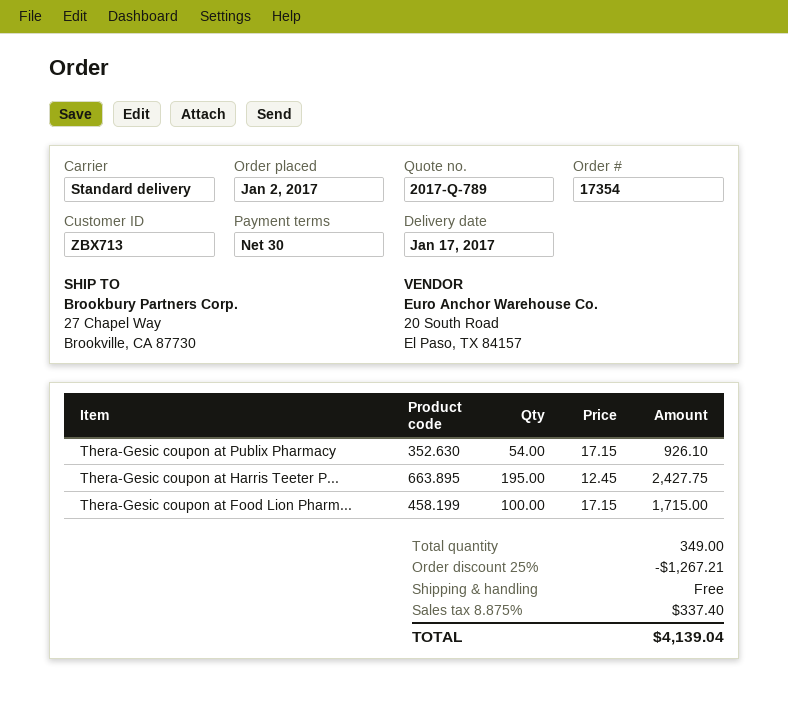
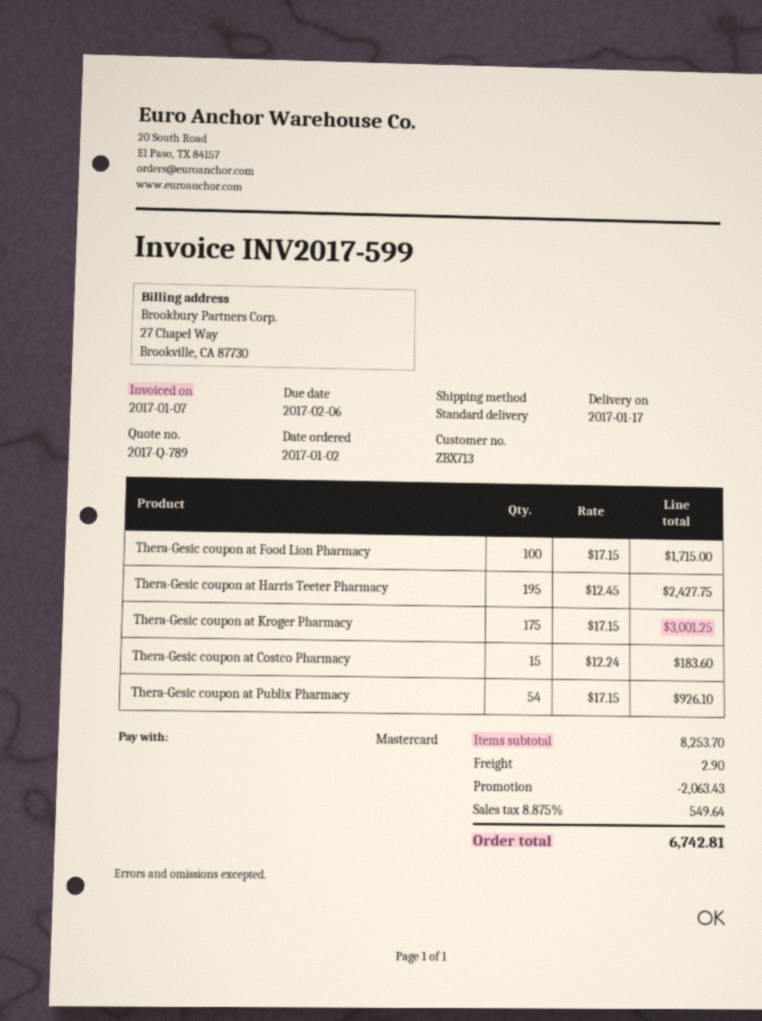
Thera-Gesic coupon at Kroger Pharmacy: none -> 175 x 17.15 = 3001.25
Thera-Gesic coupon at Costco Pharmacy: none -> 15 x 12.24 = 183.60
discount: 1267.21 -> 2063.43
shipping: 0.00 -> 2.90
tax: 8.875% = 337.40 -> 8.875% = 549.64
total: 4139.04 -> 6742.81

